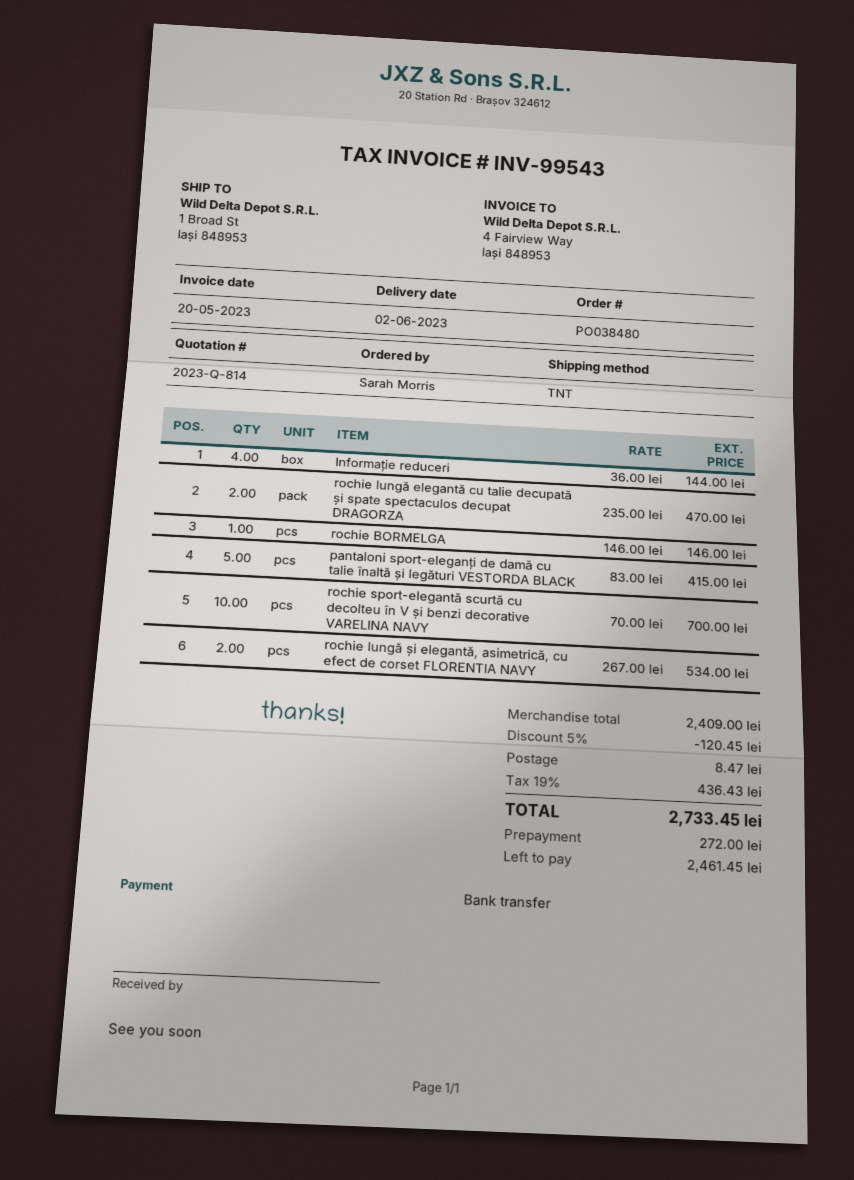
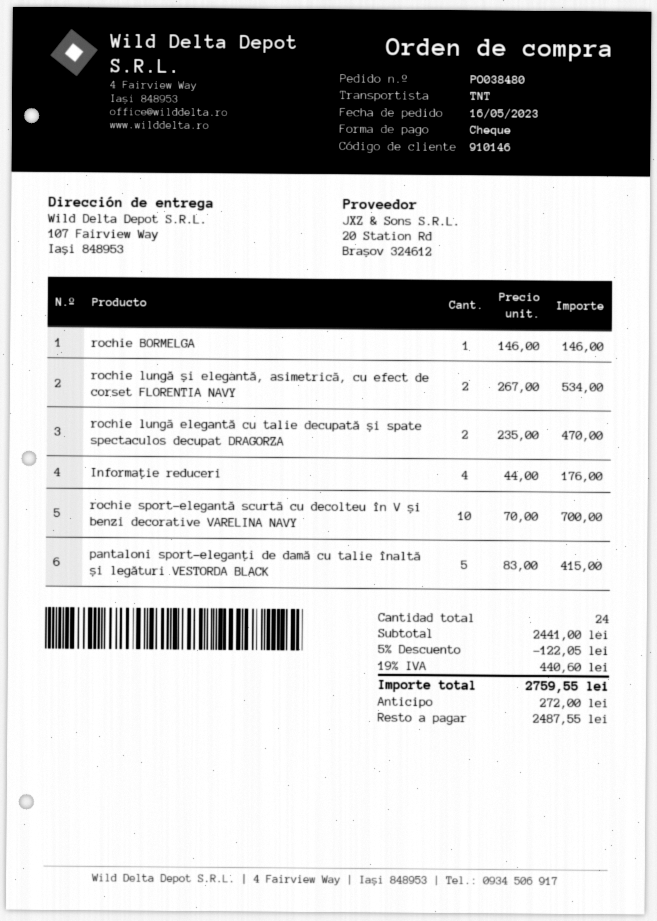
payment method: bank transfer -> cheque
ship to: 1 Broad St, Iași 848953 -> 107 Fairview Way, Iași 848953
Informație reduceri: 4 x 36.00 = 144.00 -> 4 x 44.00 = 176.00
subtotal: 2409.00 -> 2441.00
discount: 5% = 120.45 -> 5% = 122.05
shipping: 8.47 -> none
tax: 19% = 436.43 -> 19% = 440.60
total: 2733.45 -> 2759.55
balance: 2461.45 -> 2487.55

